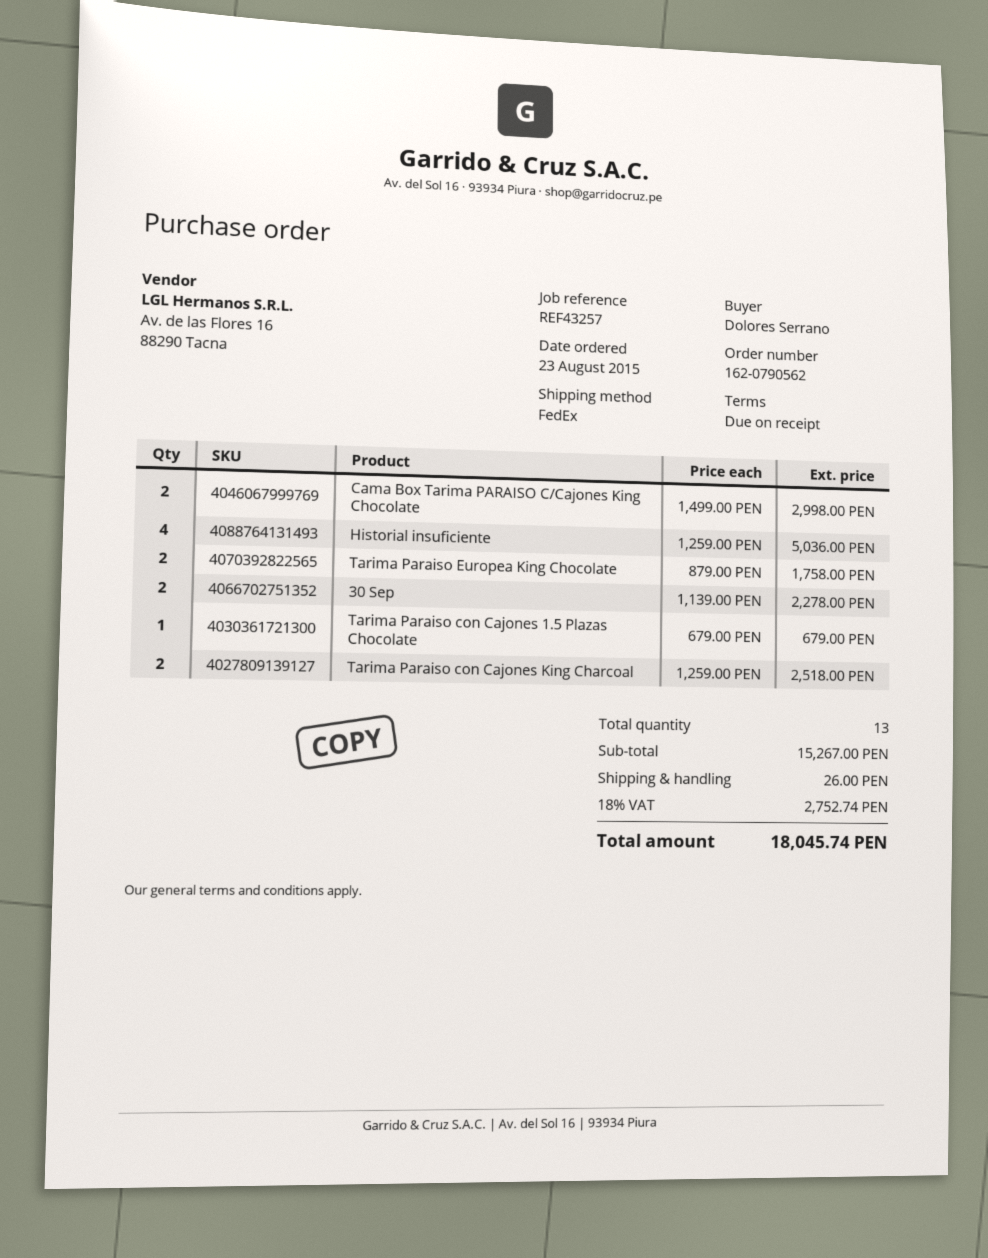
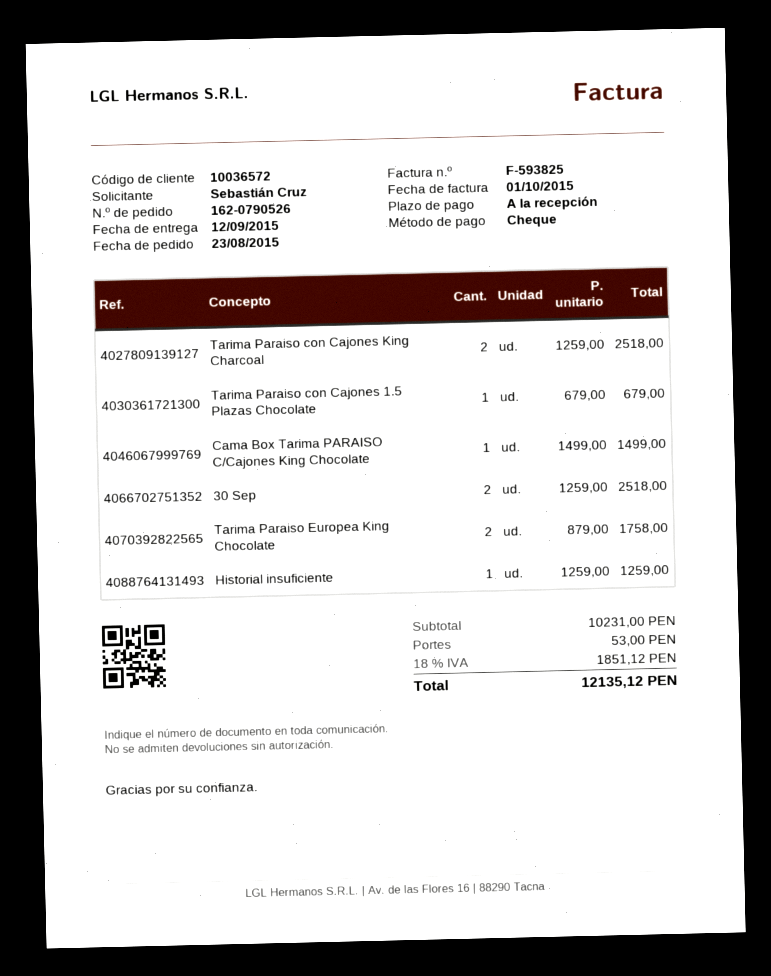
order number: 162-0790562 -> 162-0790526
ordered by: Dolores Serrano -> Sebastián Cruz
Cama Box Tarima PARAISO C/Cajones King Chocolate: 2 x 1499.00 = 2998.00 -> 1 x 1499.00 = 1499.00
Historial insuficiente: 4 x 1259.00 = 5036.00 -> 1 x 1259.00 = 1259.00
30 Sep: 2 x 1139.00 = 2278.00 -> 2 x 1259.00 = 2518.00
subtotal: 15267.00 -> 10231.00
shipping: 26.00 -> 53.00
tax: 18% = 2752.74 -> 18% = 1851.12
total: 18045.74 -> 12135.12

